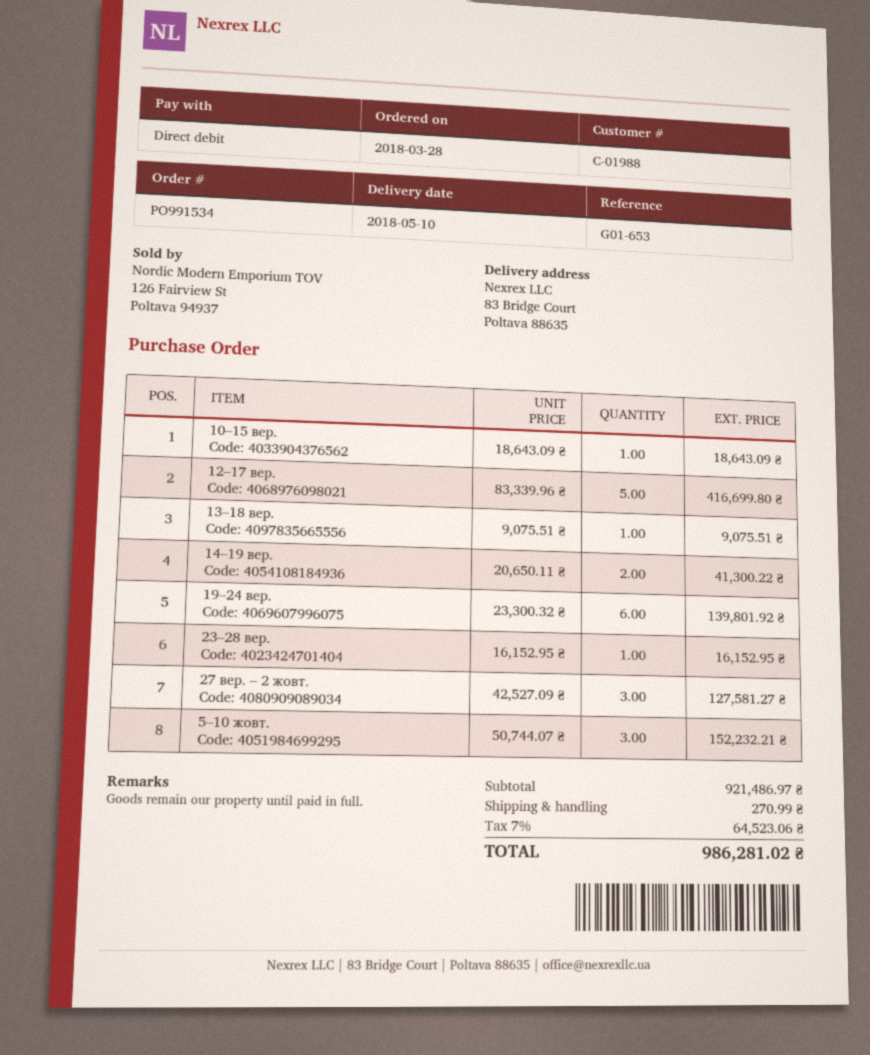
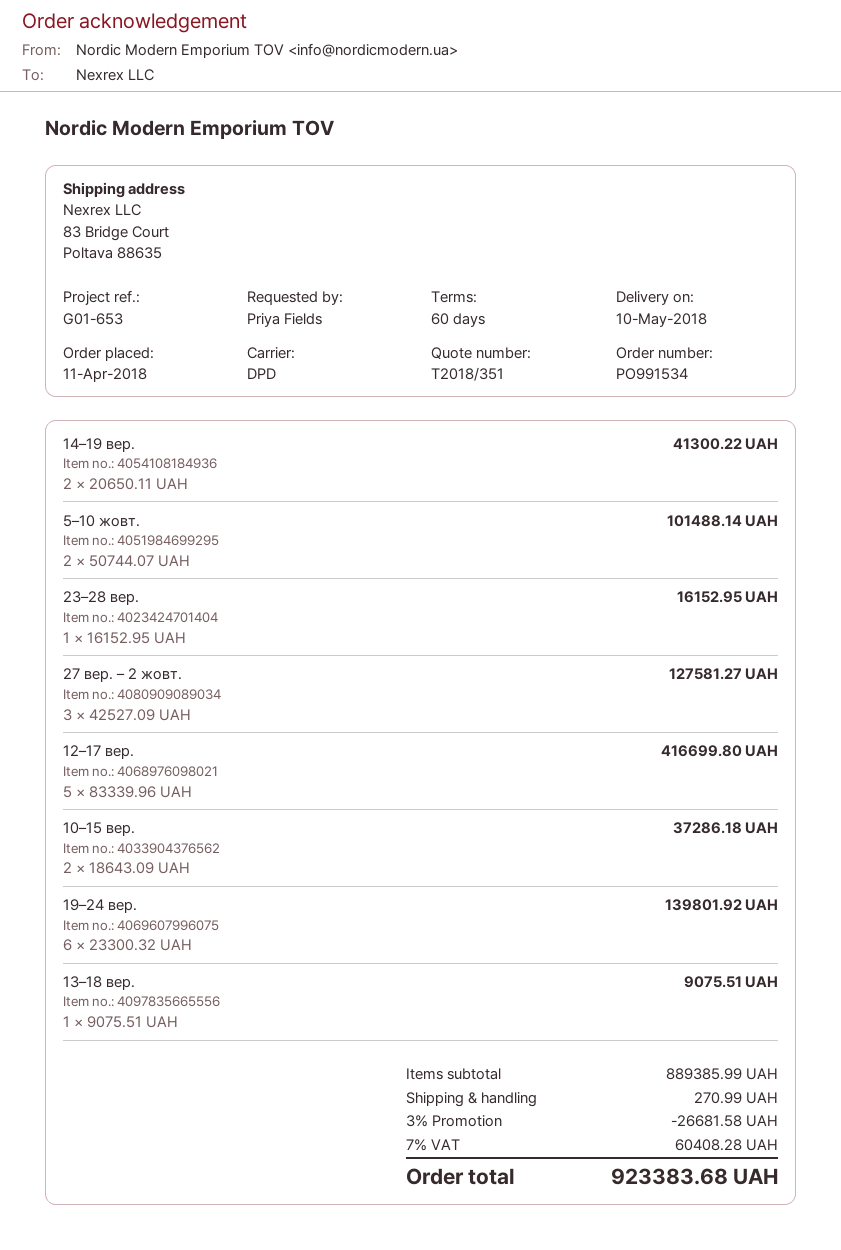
order date: 2018-03-28 -> 2018-04-11
10–15 вер.: 1 x 18643.09 = 18643.09 -> 2 x 18643.09 = 37286.18
5–10 жовт.: 3 x 50744.07 = 152232.21 -> 2 x 50744.07 = 101488.14
subtotal: 921486.97 -> 889385.99
discount: none -> 3% = 26681.58
tax: 7% = 64523.06 -> 7% = 60408.28
total: 986281.02 -> 923383.68

